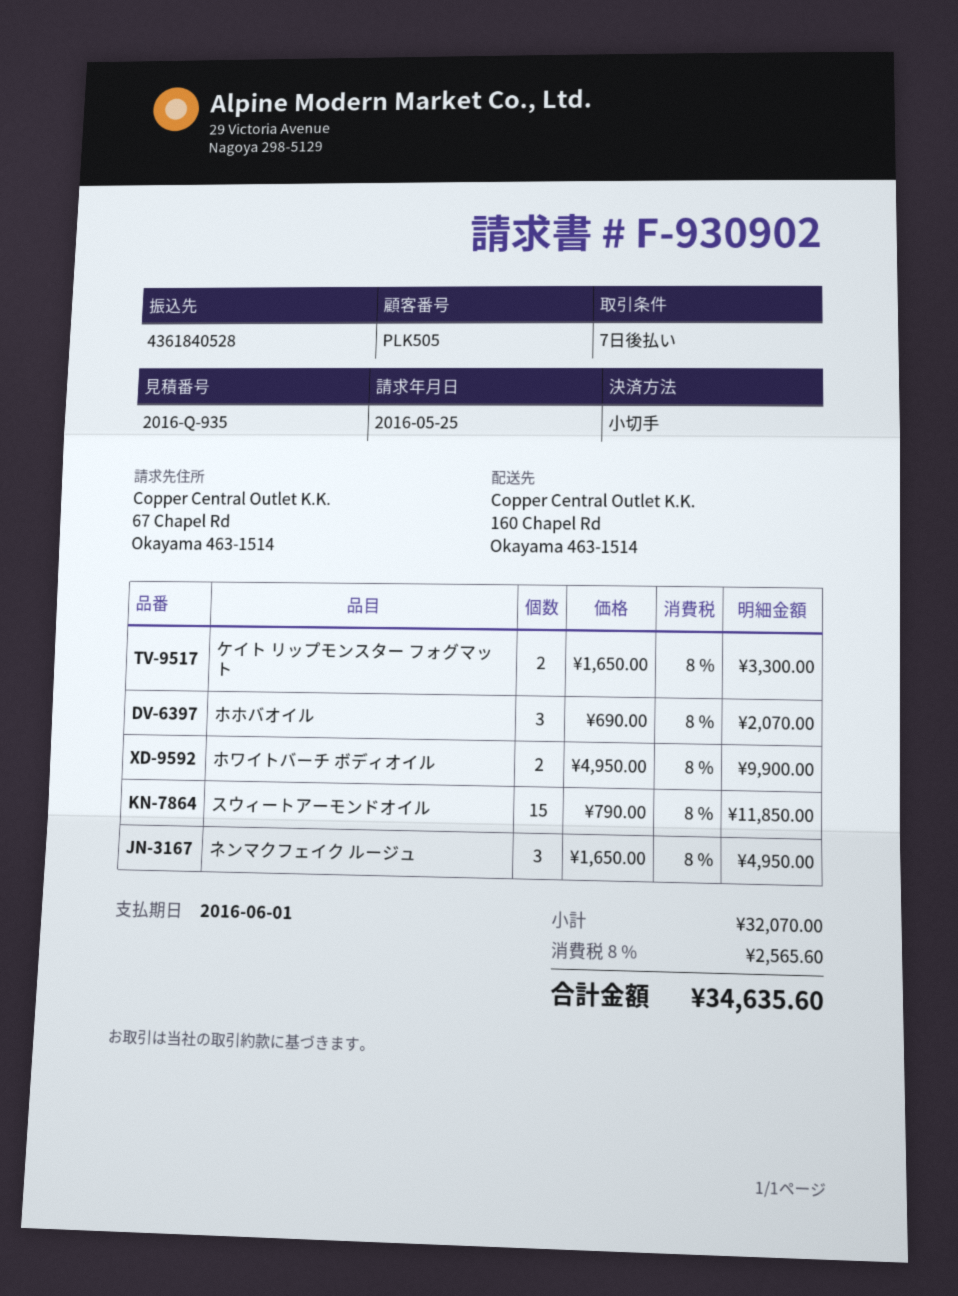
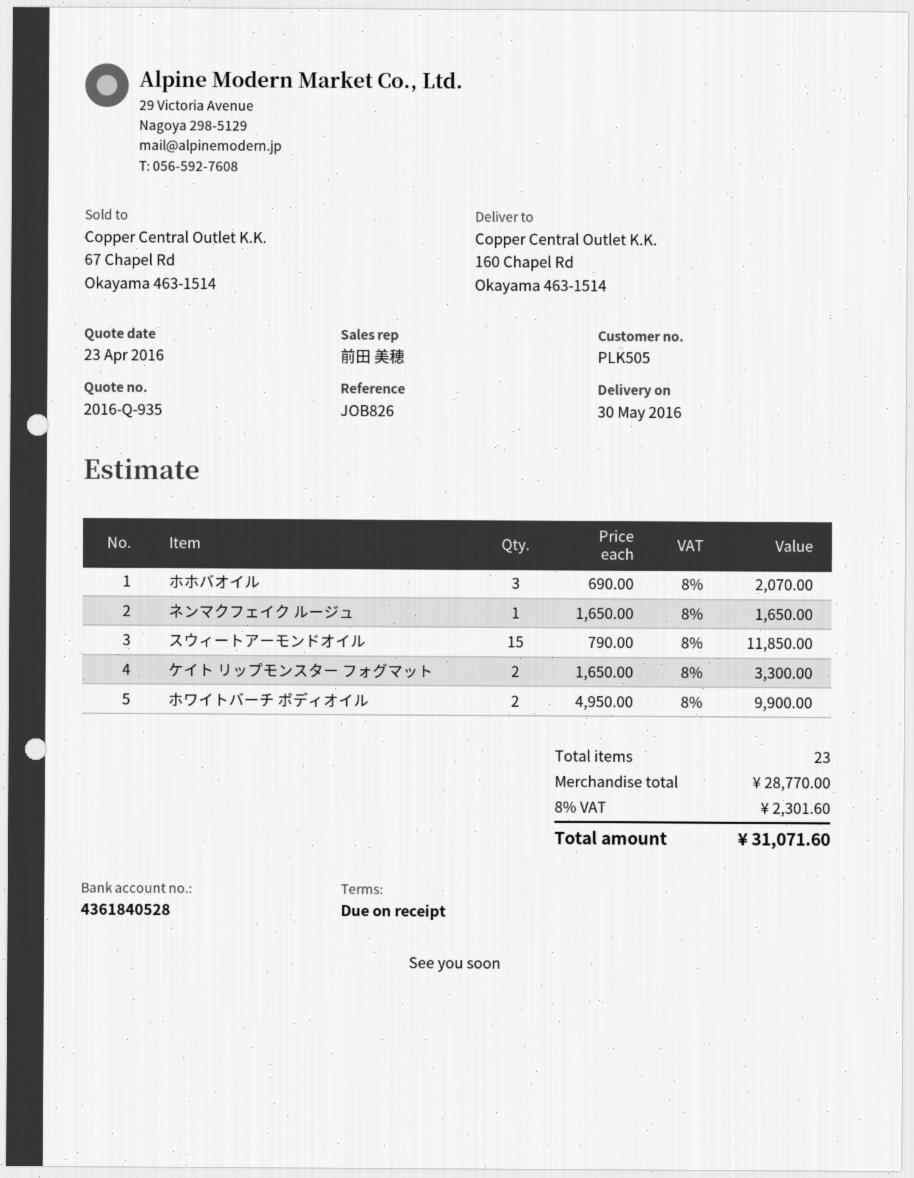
payment terms: 7 days -> on receipt
ネンマクフェイク ルージュ: 3 x 1650.00 = 4950.00 -> 1 x 1650.00 = 1650.00
subtotal: 32070.00 -> 28770.00
tax: 8% = 2565.60 -> 8% = 2301.60
total: 34635.60 -> 31071.60

